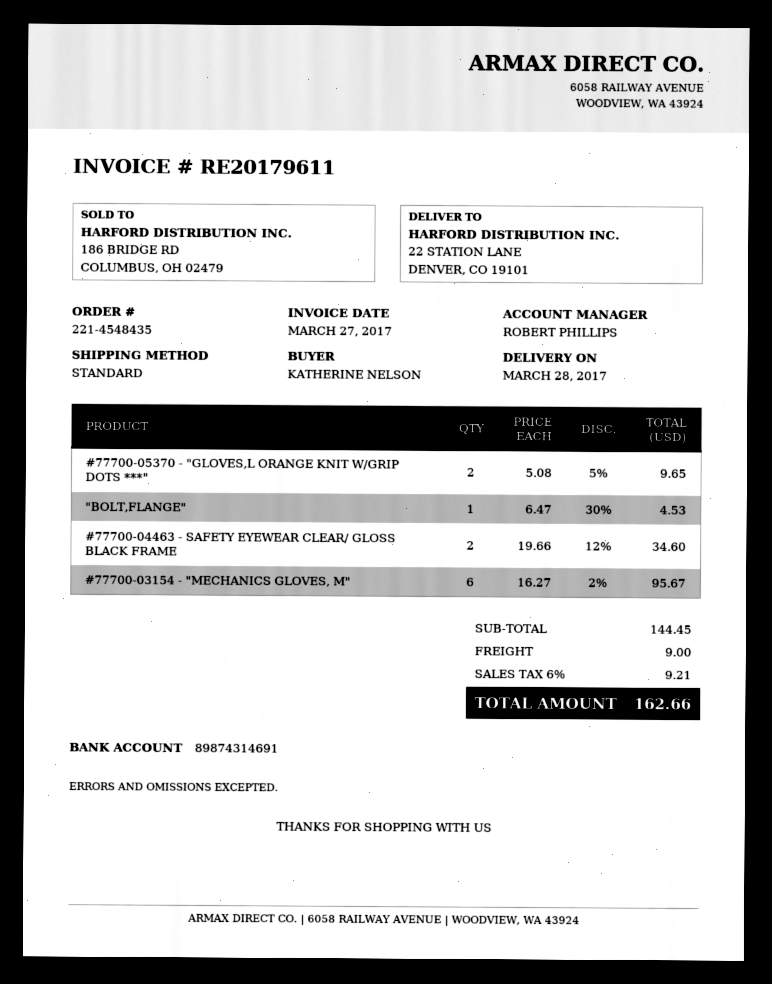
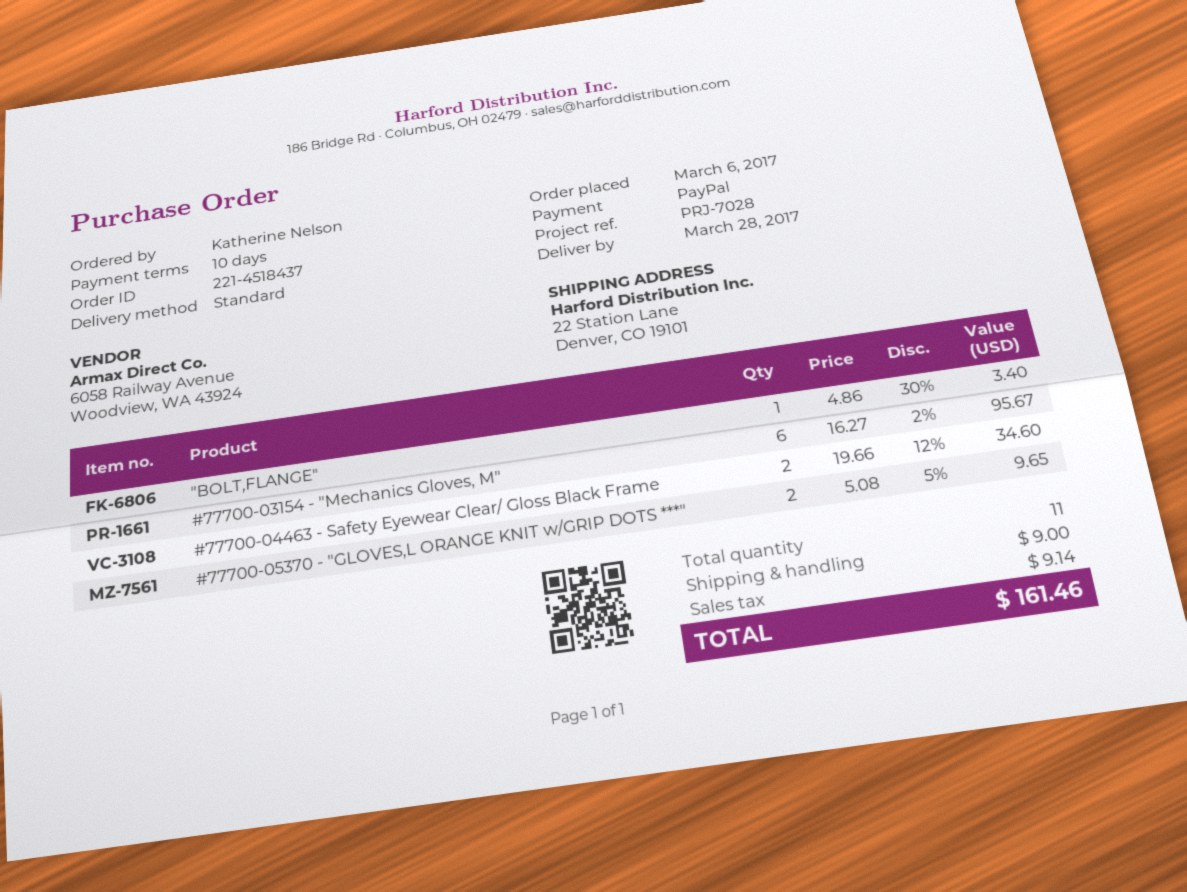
order number: 221-4548435 -> 221-4518437
"BOLT,FLANGE": 1 x 6.47 - 30% = 4.53 -> 1 x 4.86 - 30% = 3.40
tax: 9.21 -> 9.14
total: 162.66 -> 161.46

